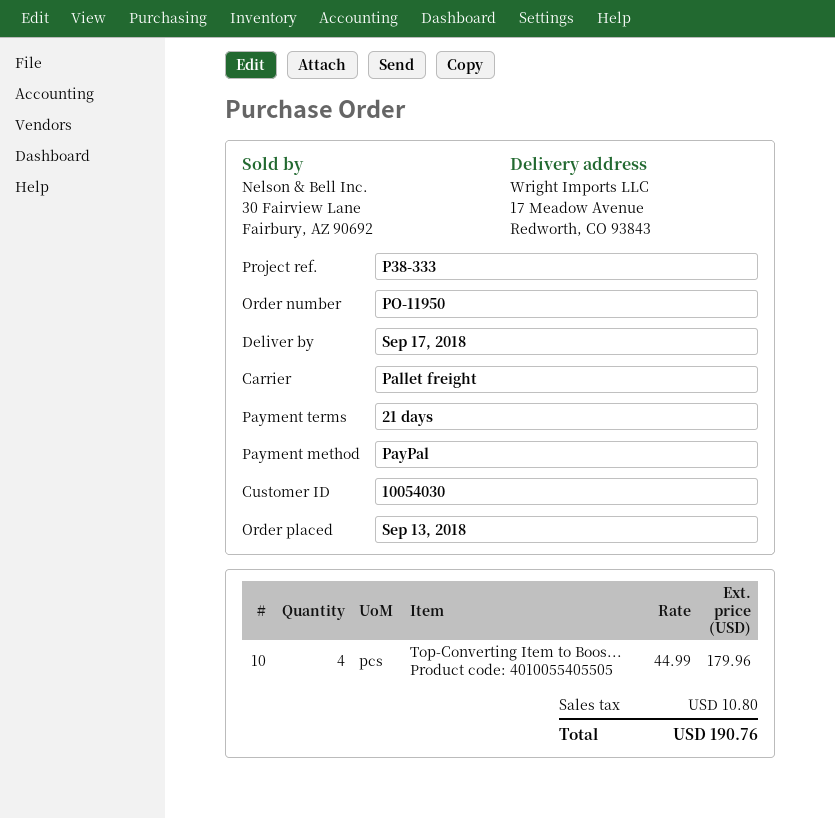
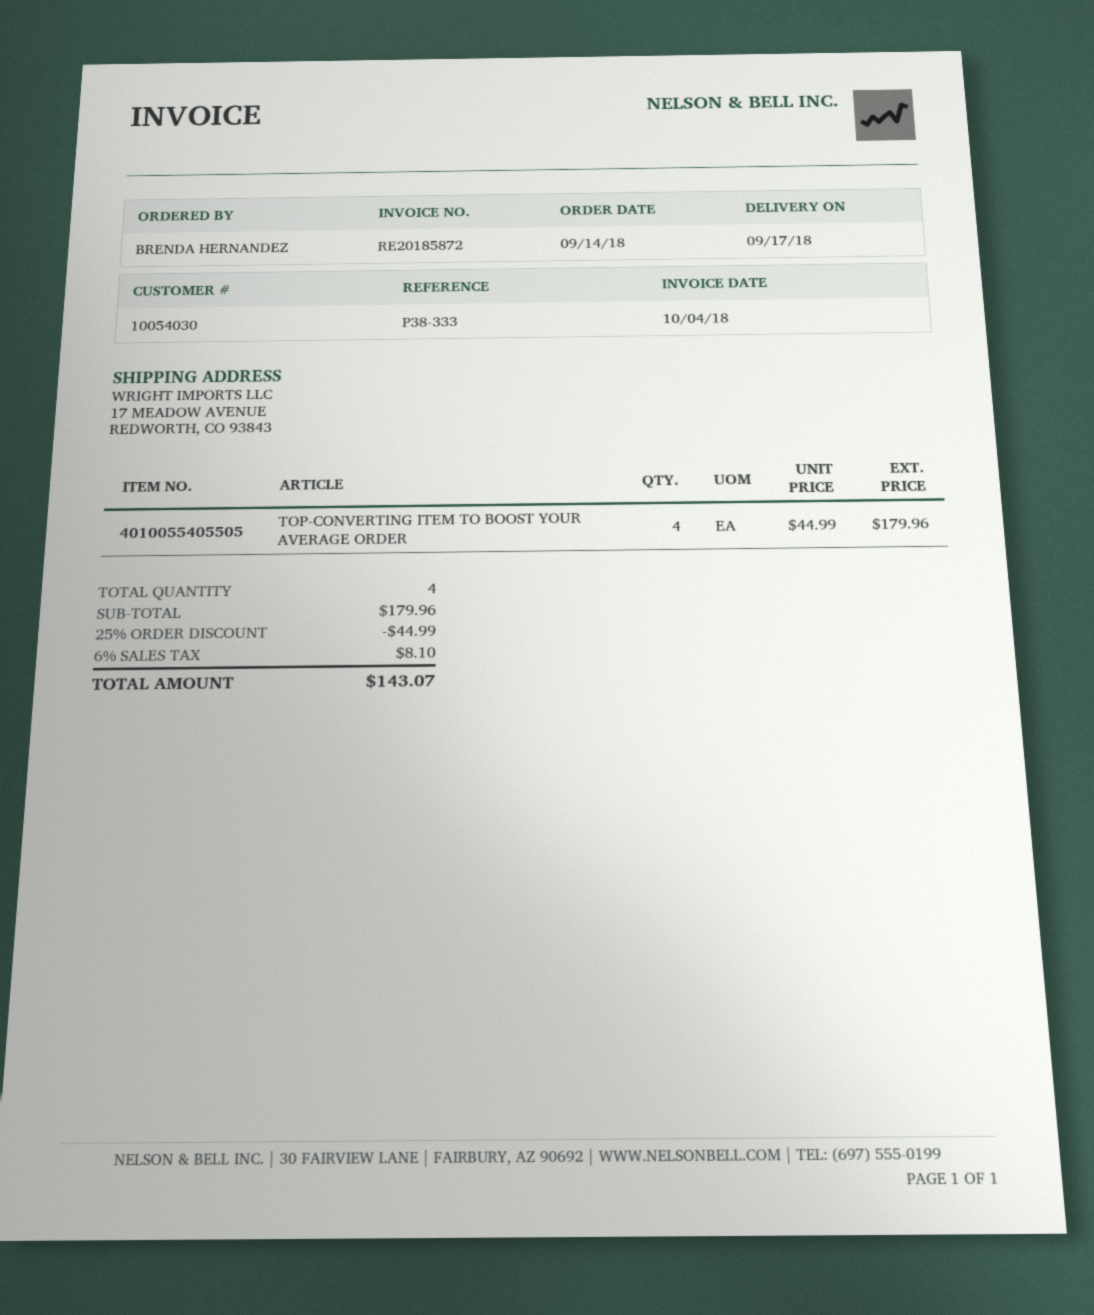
order date: 2018-09-13 -> 2018-09-14
discount: none -> 25% = 44.99
tax: 10.80 -> 8.10
total: 190.76 -> 143.07

